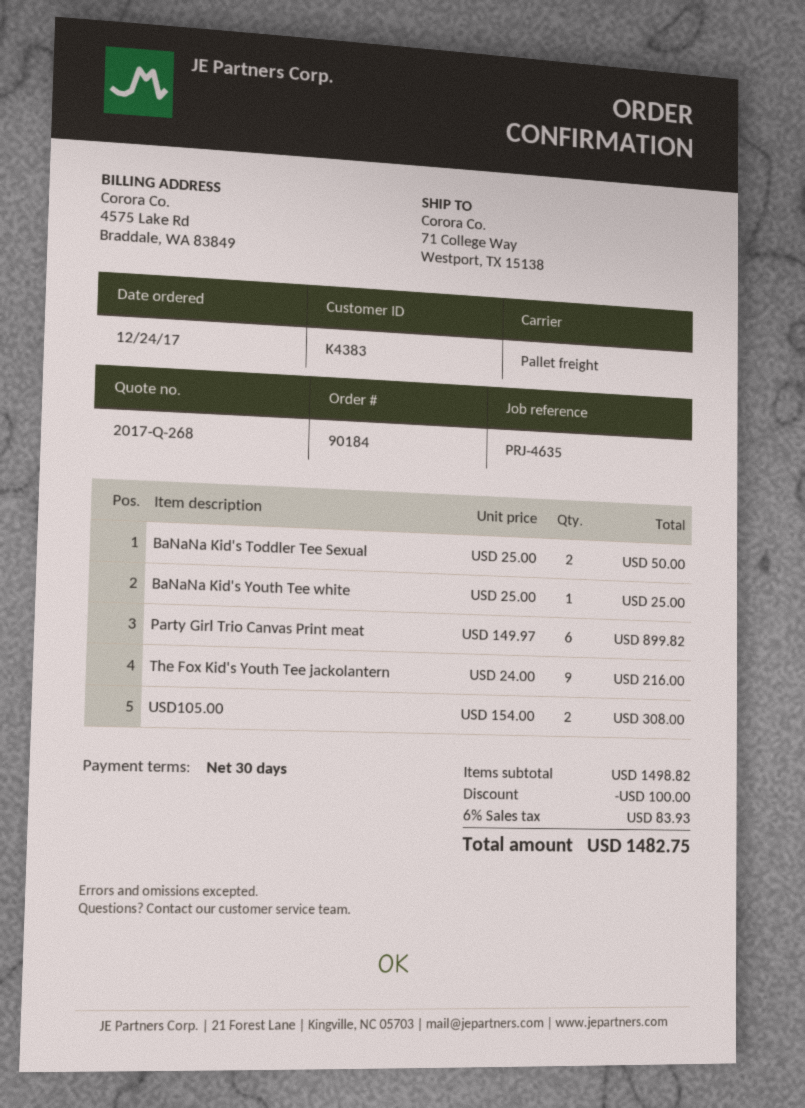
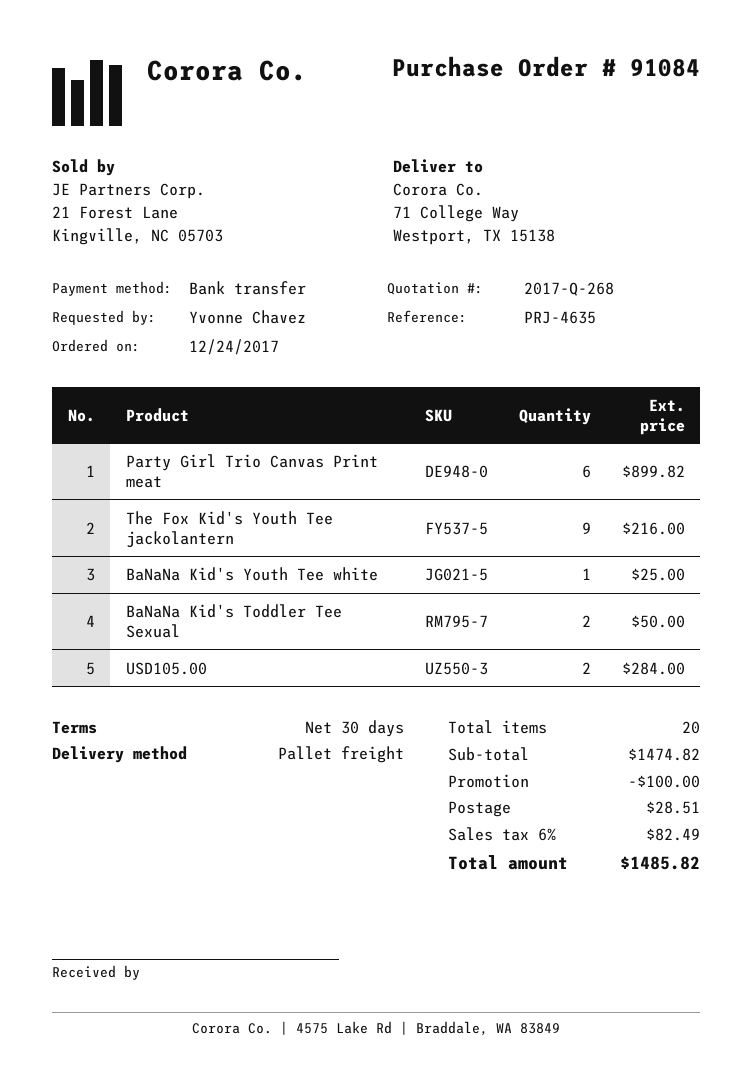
order number: 90184 -> 91084
USD105.00: 2 for 308.00 -> 2 for 284.00
subtotal: 1498.82 -> 1474.82
shipping: none -> 28.51
tax: 6% = 83.93 -> 6% = 82.49
total: 1482.75 -> 1485.82

